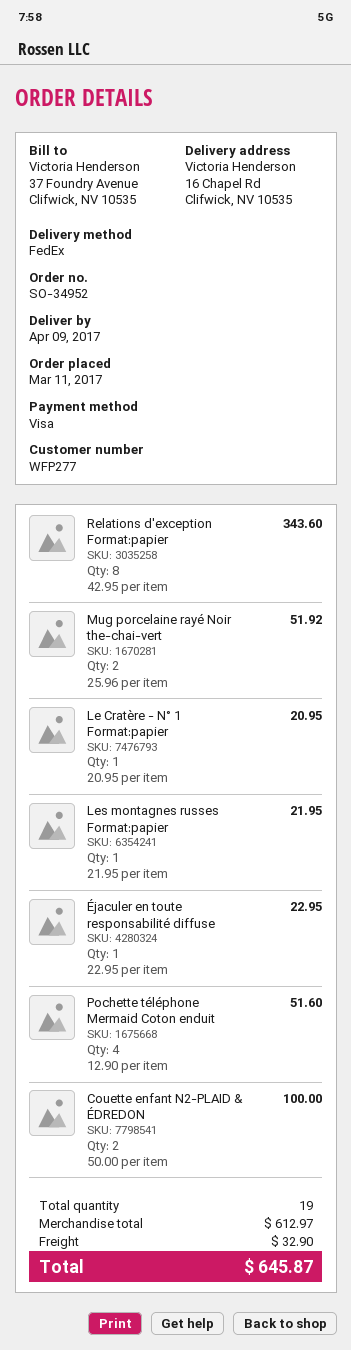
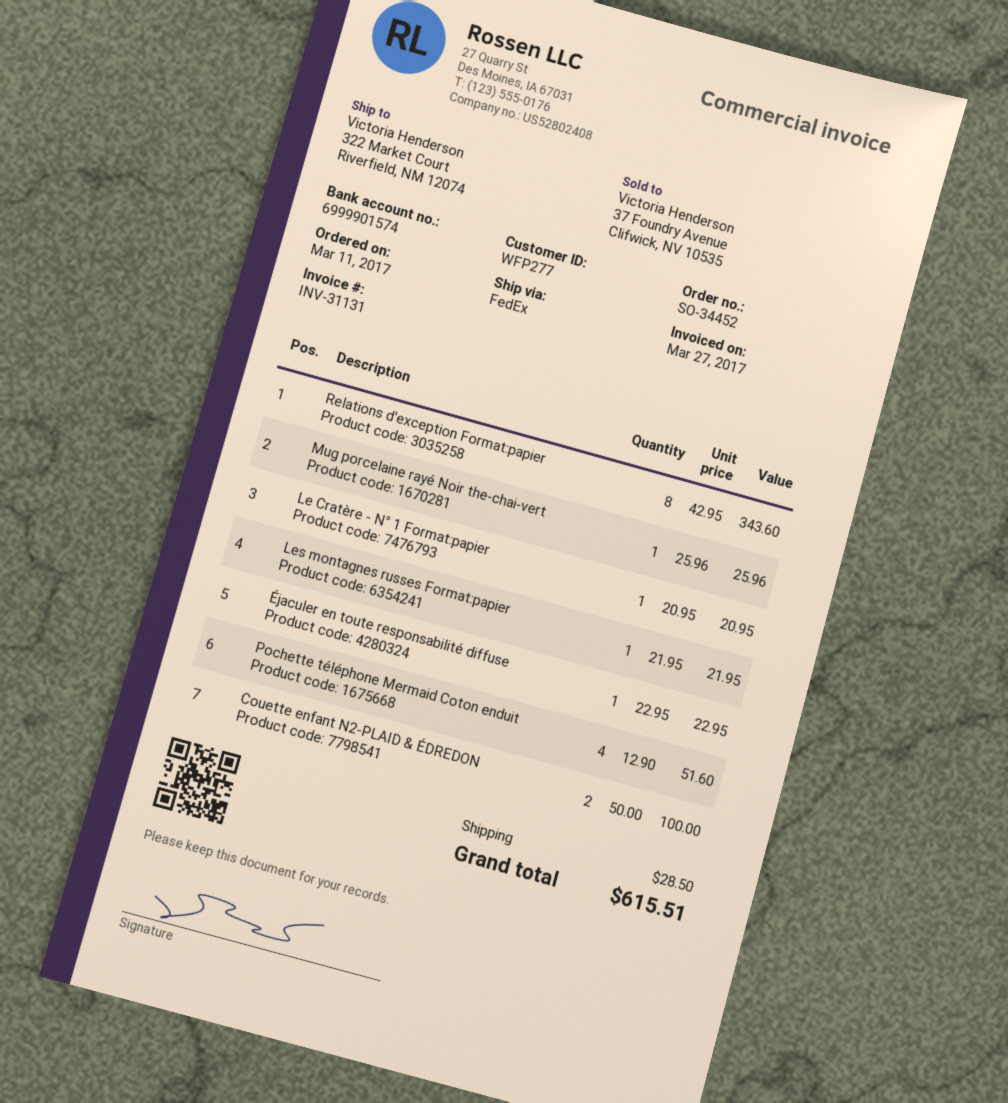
order number: SO-34952 -> SO-34452
ship to: 16 Chapel Rd, Clifwick, NV 10535 -> 322 Market Court, Riverfield, NM 12074
Mug porcelaine rayé Noir the-chai-vert: 2 x 25.96 = 51.92 -> 1 x 25.96 = 25.96
shipping: 32.90 -> 28.50
total: 645.87 -> 615.51

